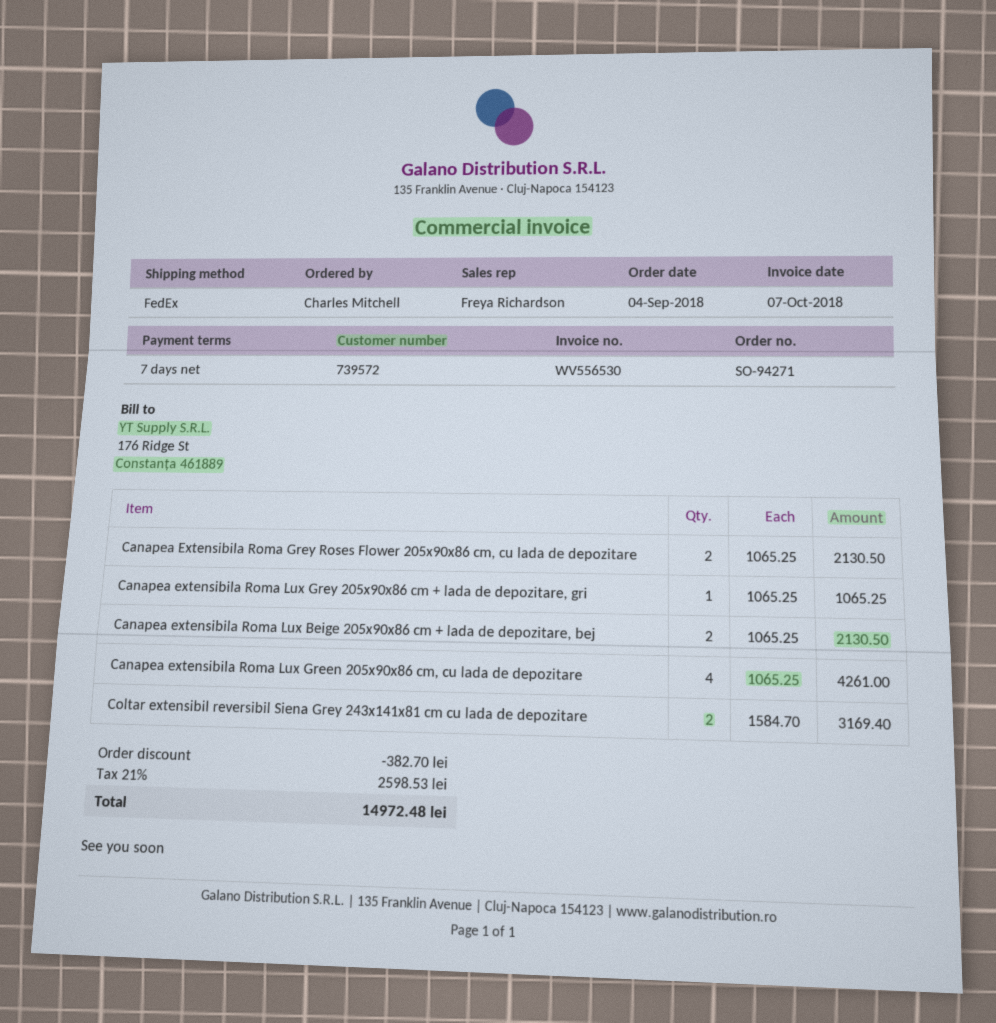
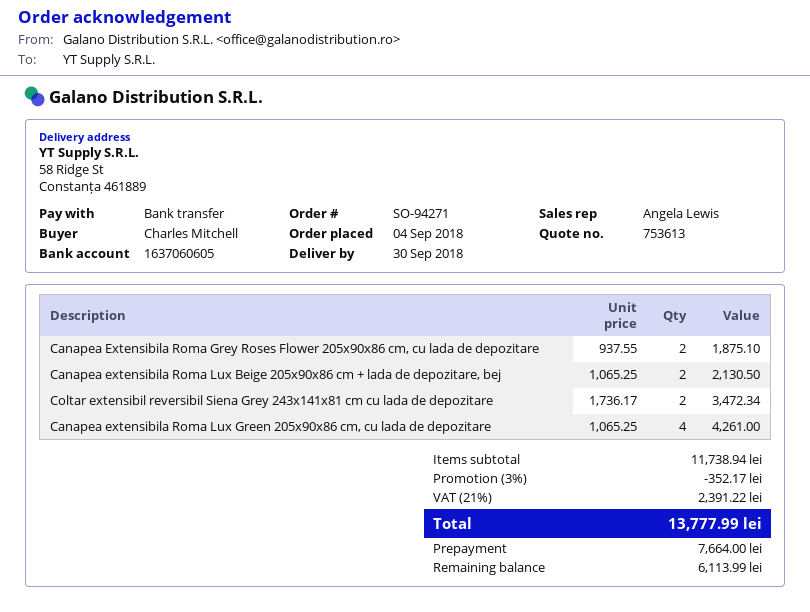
sales rep: Freya Richardson -> Angela Lewis
Canapea Extensibila Roma Grey Roses Flower 205x90x86 cm, cu lada de depozitare: 2 x 1065.25 = 2130.50 -> 2 x 937.55 = 1875.10
Canapea extensibila Roma Lux Grey 205x90x86 cm + lada de depozitare, gri: 1 x 1065.25 = 1065.25 -> none
Coltar extensibil reversibil Siena Grey 243x141x81 cm cu lada de depozitare: 2 x 1584.70 = 3169.40 -> 2 x 1736.17 = 3472.34
discount: 382.70 -> 352.17
tax: 21% = 2598.53 -> 21% = 2391.22
total: 14972.48 -> 13777.99

